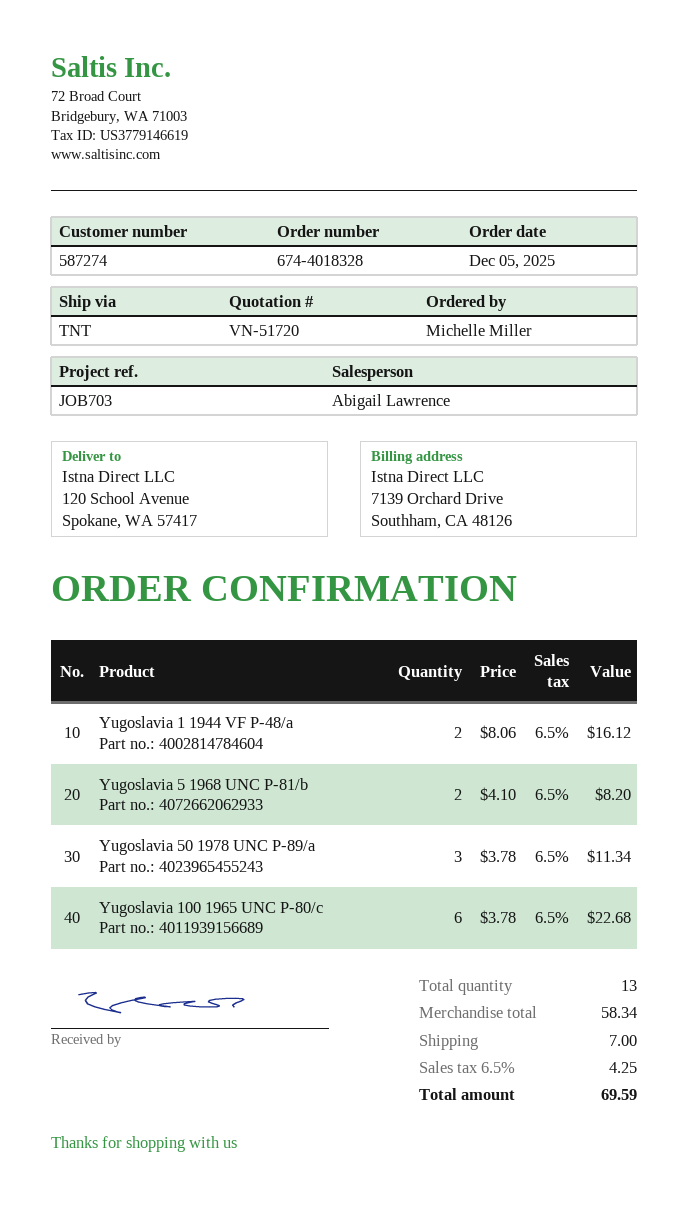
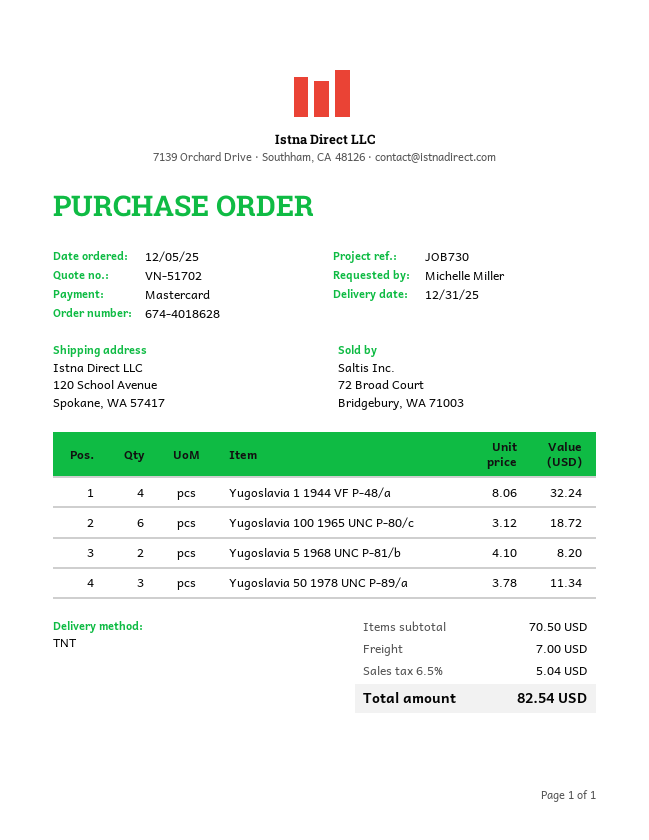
quote number: VN-51720 -> VN-51702
order number: 674-4018328 -> 674-4018628
reference: JOB703 -> JOB730
Yugoslavia 1 1944 VF P-48/a: 2 x 8.06 = 16.12 -> 4 x 8.06 = 32.24
Yugoslavia 100 1965 UNC P-80/c: 6 x 3.78 = 22.68 -> 6 x 3.12 = 18.72
subtotal: 58.34 -> 70.50
tax: 6.5% = 4.25 -> 6.5% = 5.04
total: 69.59 -> 82.54

